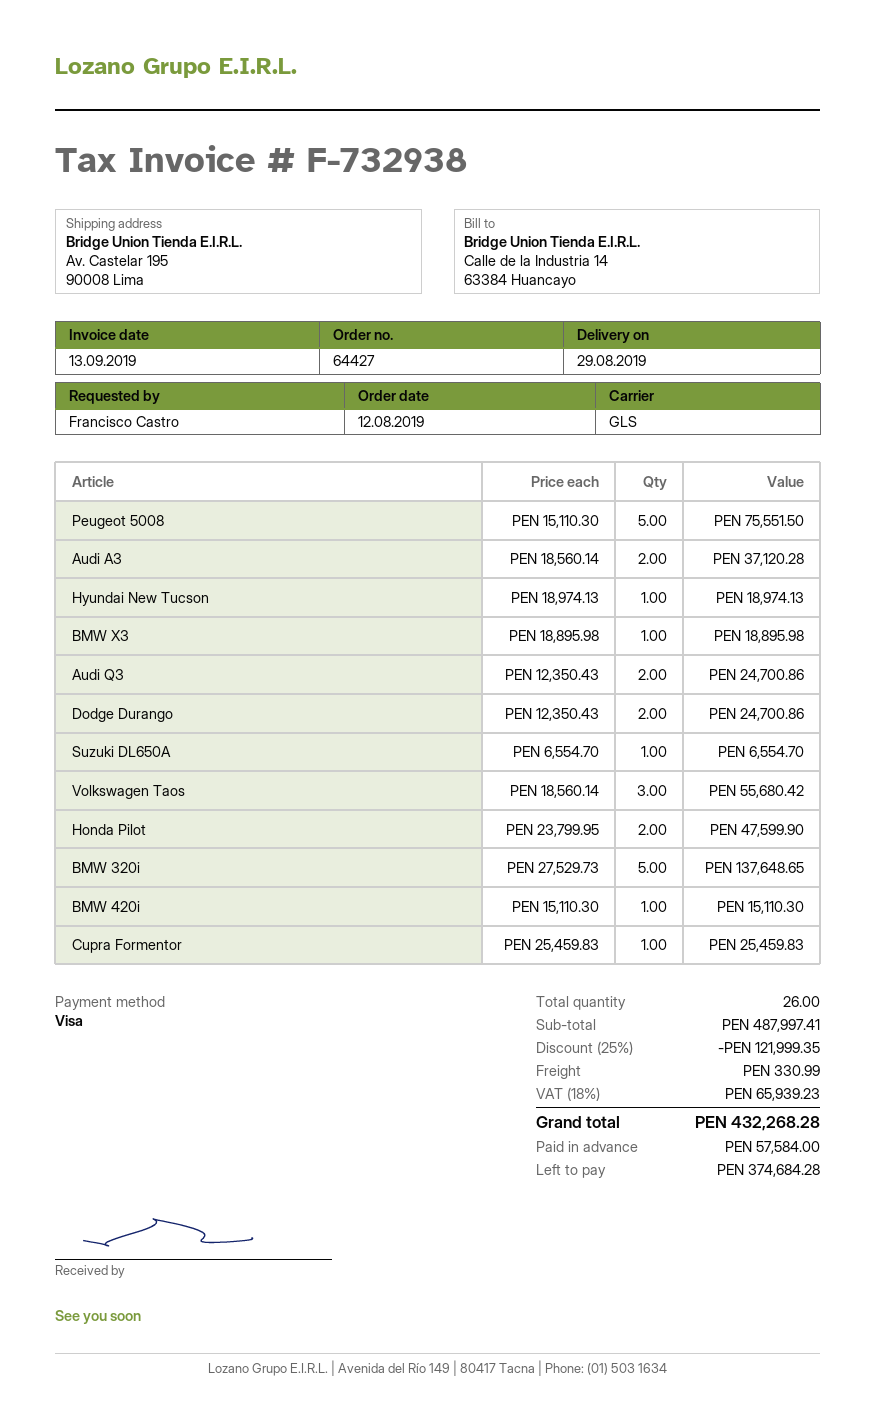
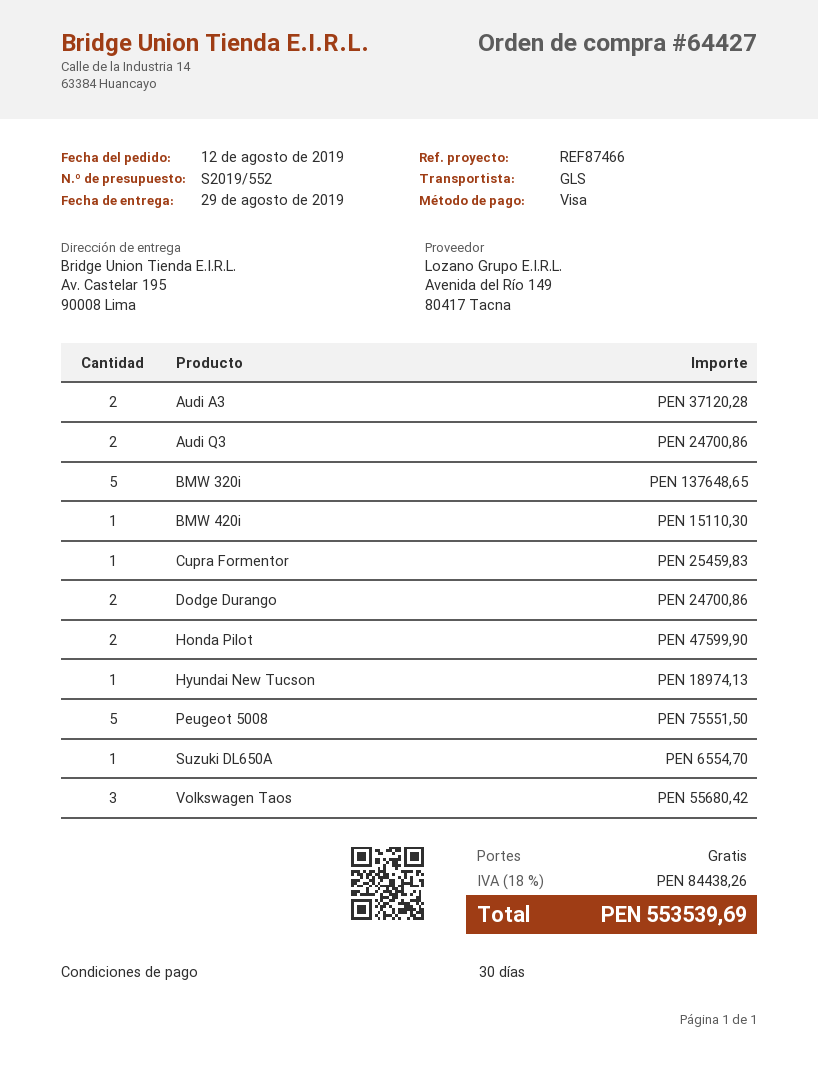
BMW X3: 1 for 18895.98 -> none
discount: 25% = 121999.35 -> none
shipping: 330.99 -> 0.00
tax: 18% = 65939.23 -> 18% = 84438.26
total: 432268.28 -> 553539.69

